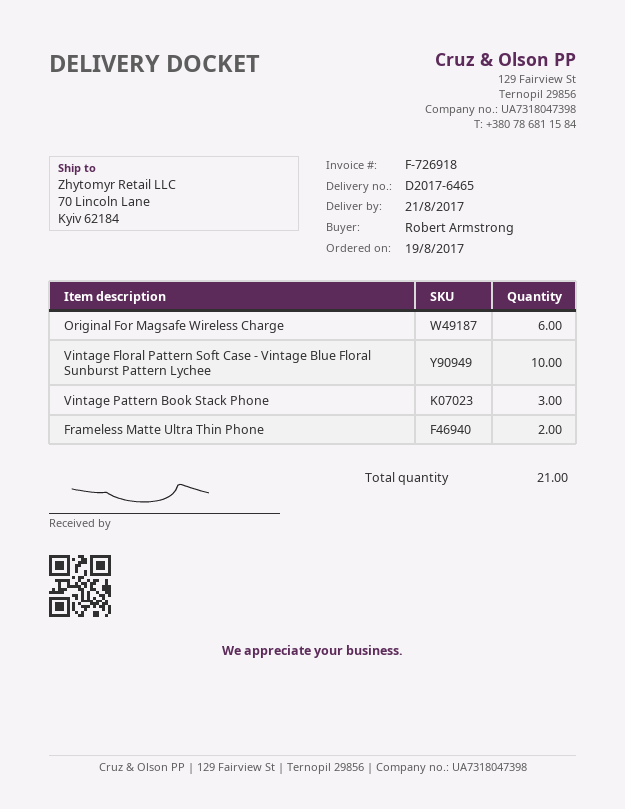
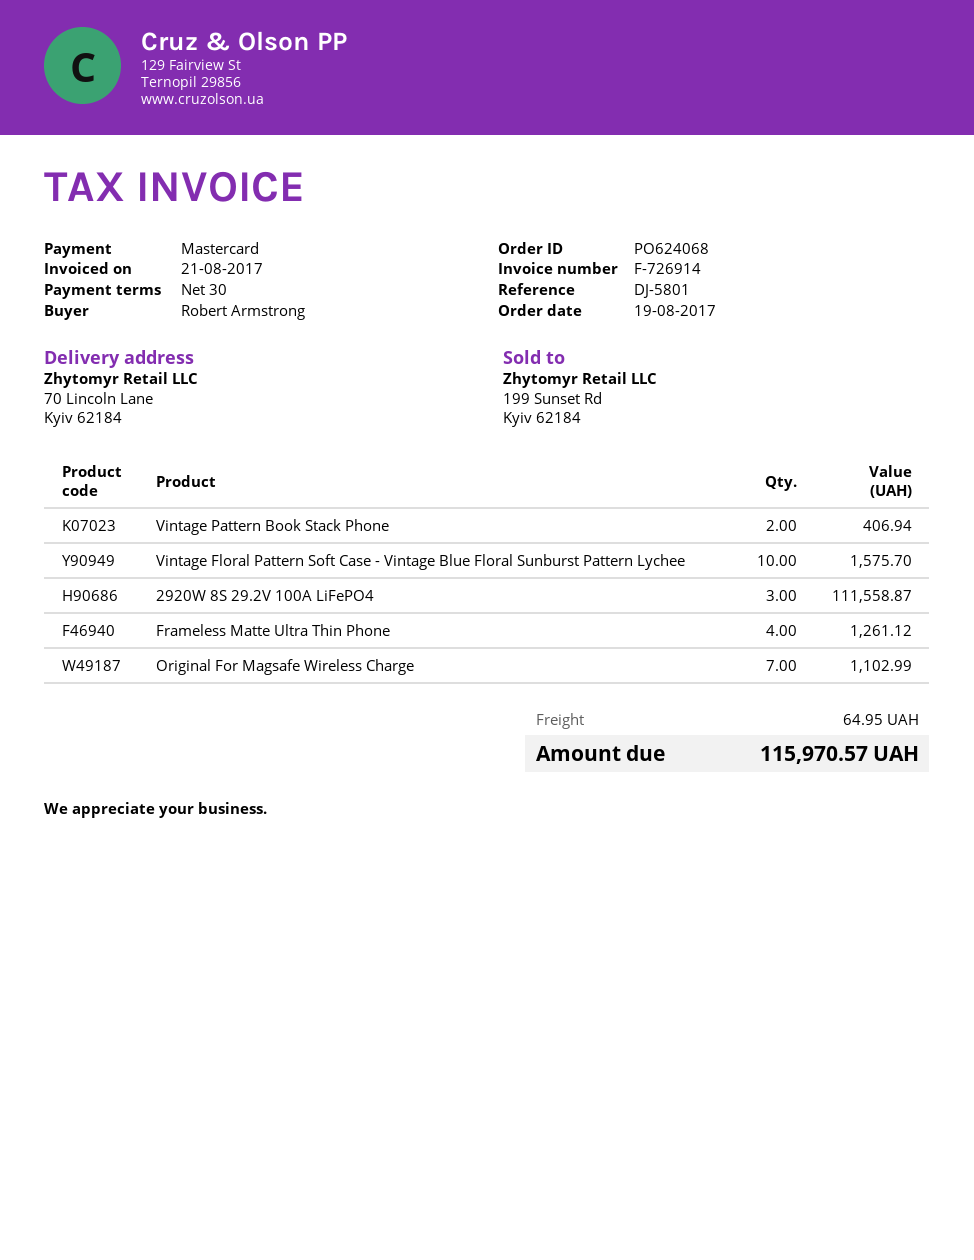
invoice number: F-726918 -> F-726914
Original For Magsafe Wireless Charge: 6 -> 7
Vintage Pattern Book Stack Phone: 3 -> 2
Frameless Matte Ultra Thin Phone: 2 -> 4
2920W 8S 29.2V 100A LiFePO4: none -> 3

